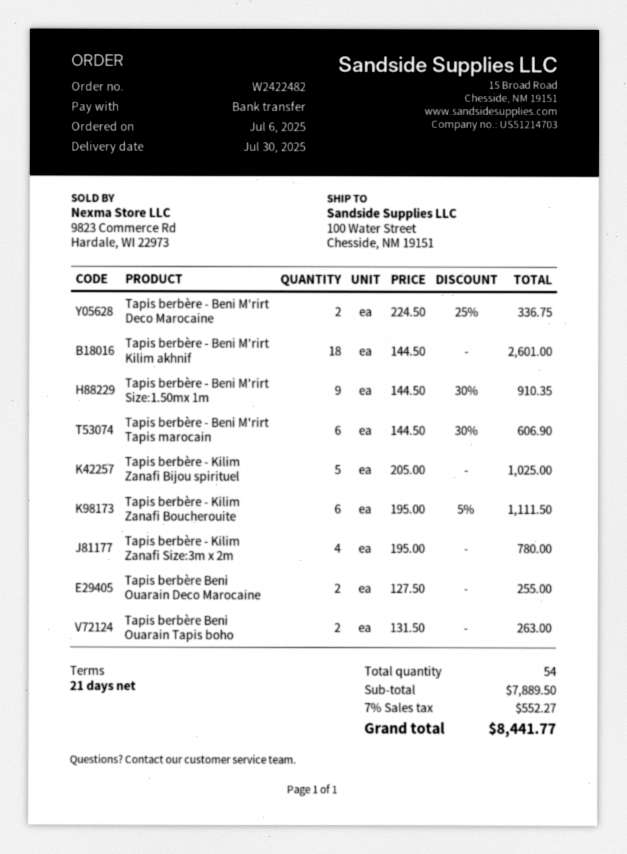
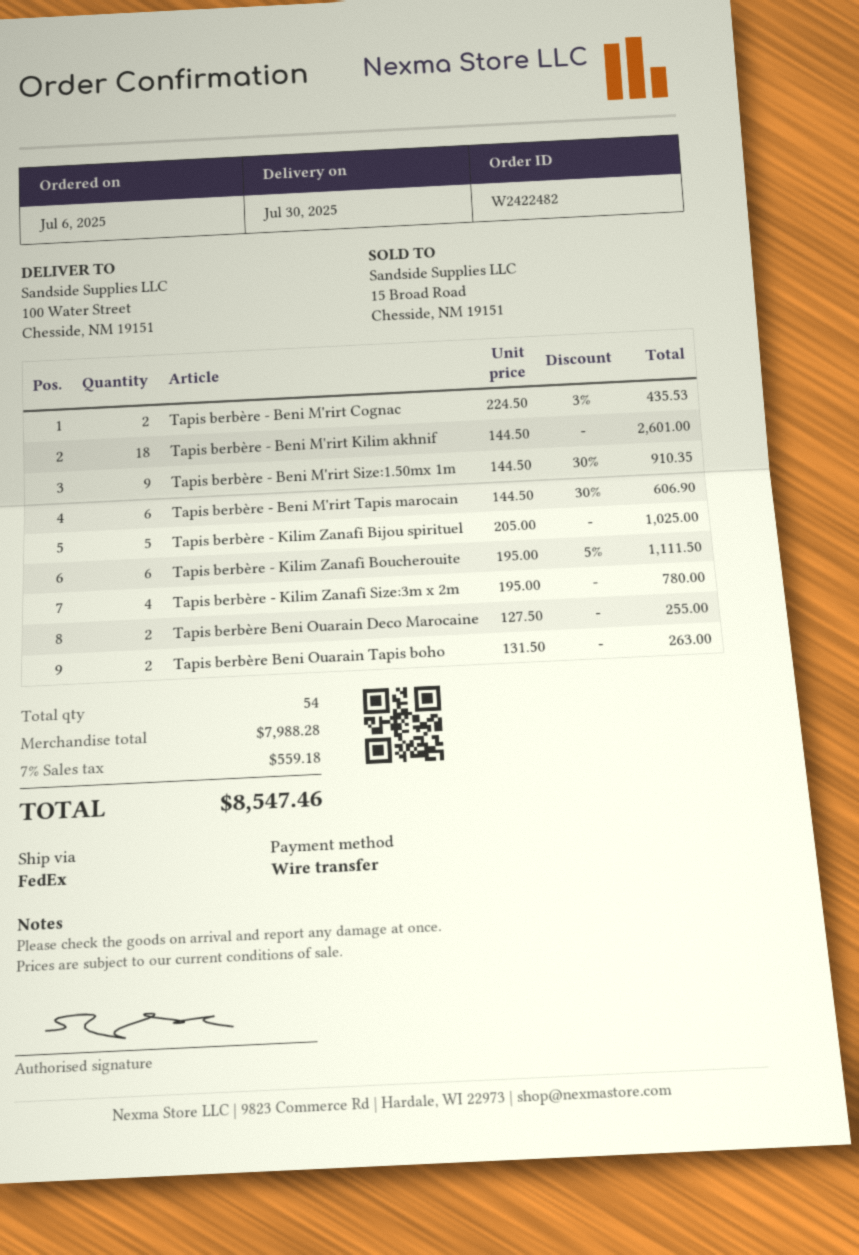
Tapis berbère - Beni M'rirt Deco Marocaine: 2 x 224.50 - 25% = 336.75 -> none
Tapis berbère - Beni M'rirt Cognac: none -> 2 x 224.50 - 3% = 435.53
subtotal: 7889.50 -> 7988.28
tax: 7% = 552.27 -> 7% = 559.18
total: 8441.77 -> 8547.46

